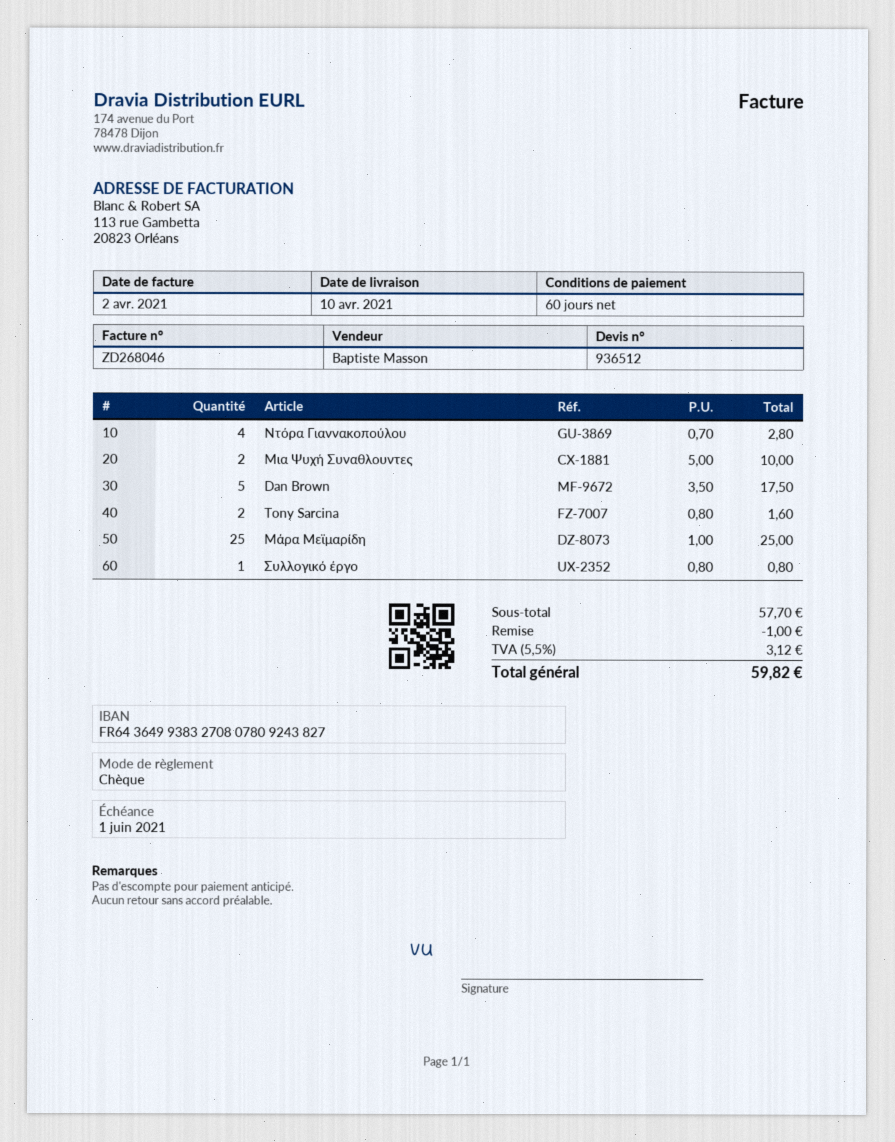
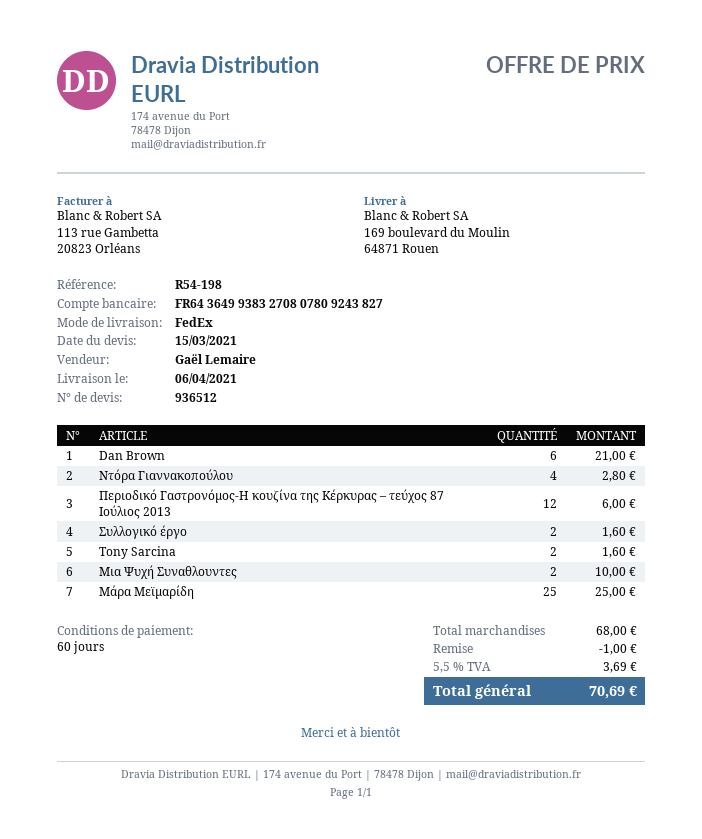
delivery date: 2021-04-10 -> 2021-04-06
sales rep: Baptiste Masson -> Gaël Lemaire
Dan Brown: 5 for 17.50 -> 6 for 21.00
Συλλογικό έργο: 1 for 0.80 -> 2 for 1.60
Περιοδικό Γαστρονόμος-Η κουζίνα της Κέρκυρας – τεύχος 87 Ιούλιος 2013: none -> 12 for 6.00
subtotal: 57.70 -> 68.00
tax: 5.5% = 3.12 -> 5.5% = 3.69
total: 59.82 -> 70.69

